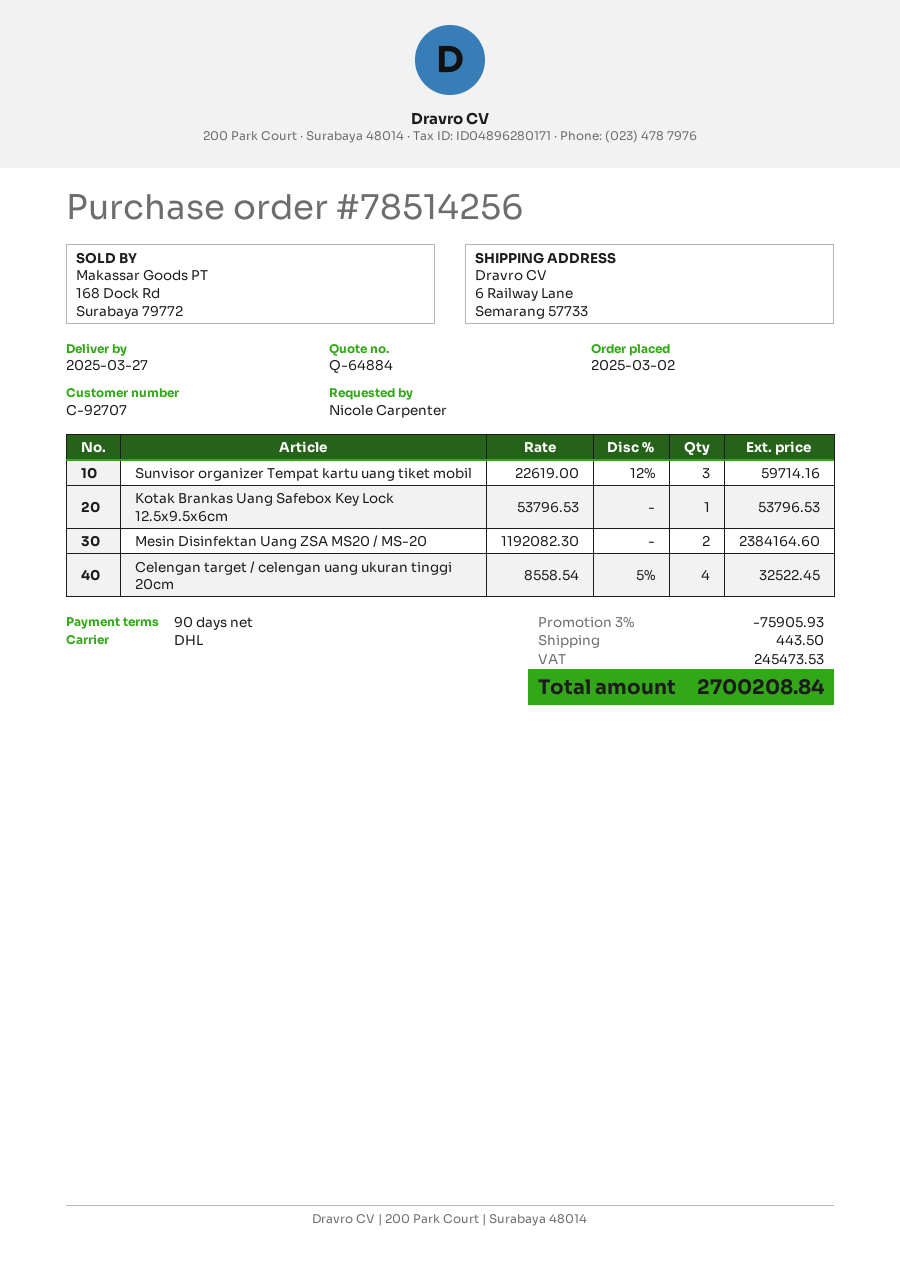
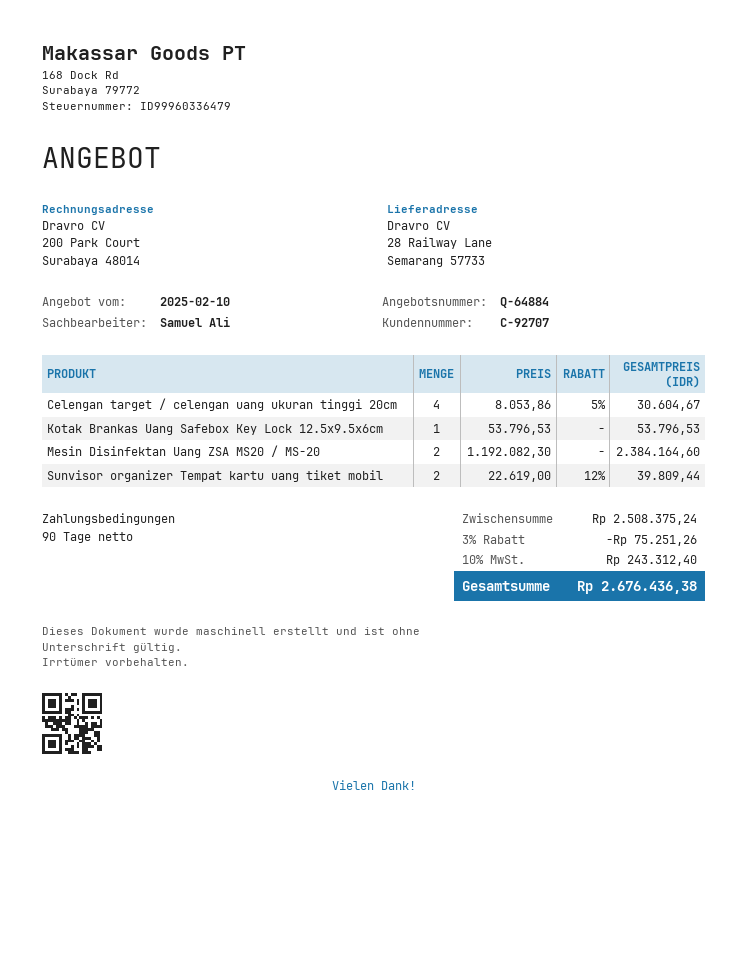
ship to: 6 Railway Lane, Semarang 57733 -> 28 Railway Lane, Semarang 57733
Sunvisor organizer Tempat kartu uang tiket mobil: 3 x 22619.00 - 12% = 59714.16 -> 2 x 22619.00 - 12% = 39809.44
Celengan target / celengan uang ukuran tinggi 20cm: 4 x 8558.54 - 5% = 32522.45 -> 4 x 8053.86 - 5% = 30604.67
discount: 3% = 75905.93 -> 3% = 75251.26
shipping: 443.50 -> none
tax: 245473.53 -> 243312.40
total: 2700208.84 -> 2676436.38

